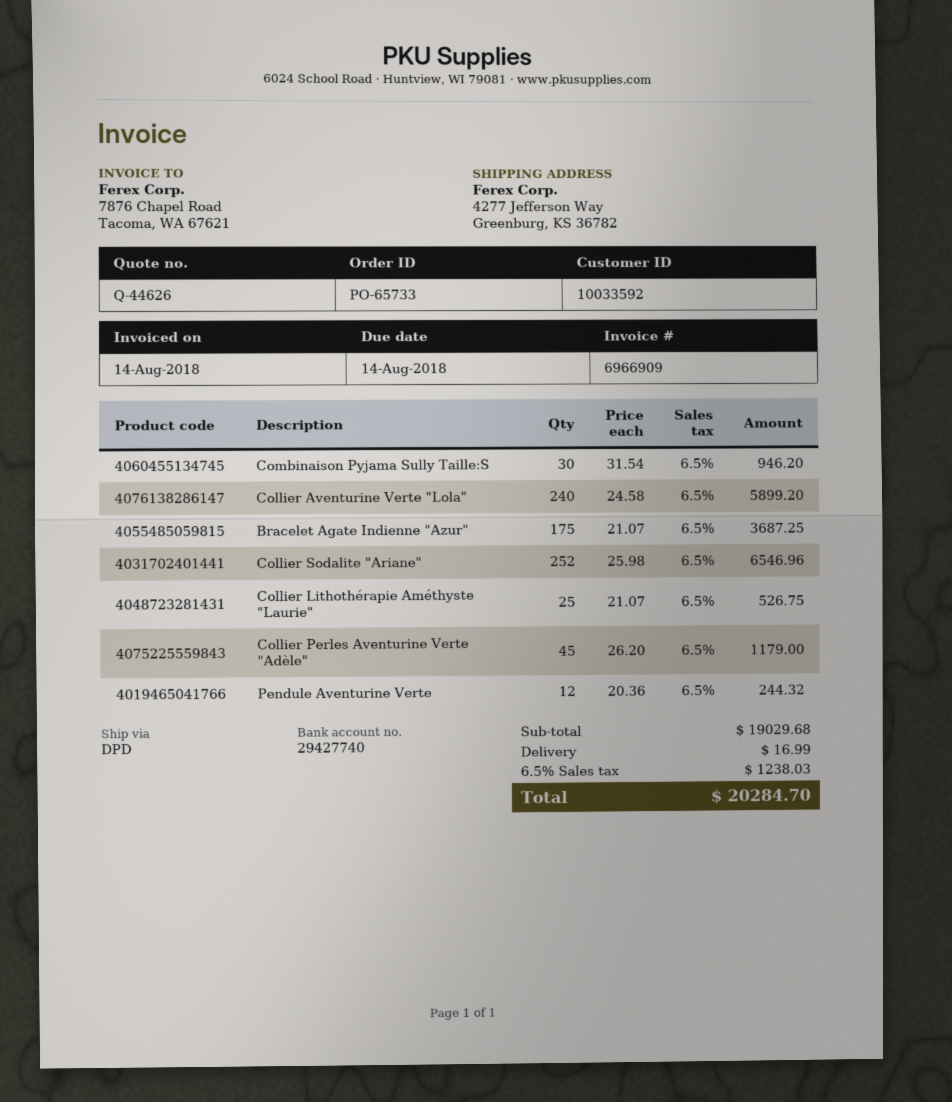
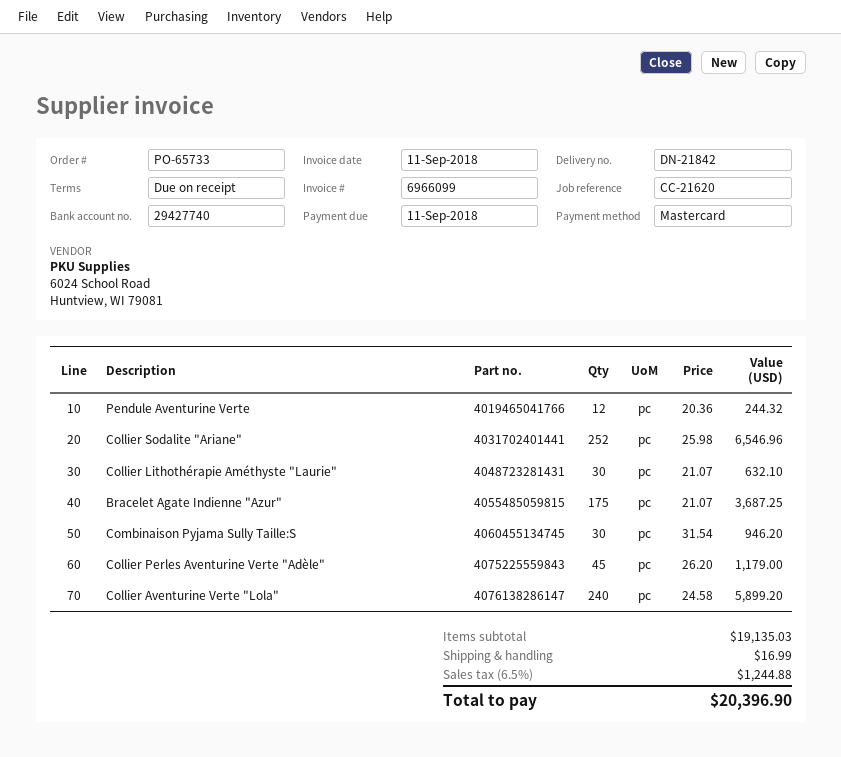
invoice number: 6966909 -> 6966099
invoice date: 2018-08-14 -> 2018-09-11
due date: 2018-08-14 -> 2018-09-11
Collier Lithothérapie Améthyste "Laurie": 25 x 21.07 = 526.75 -> 30 x 21.07 = 632.10
subtotal: 19029.68 -> 19135.03
tax: 6.5% = 1238.03 -> 6.5% = 1244.88
total: 20284.70 -> 20396.90

